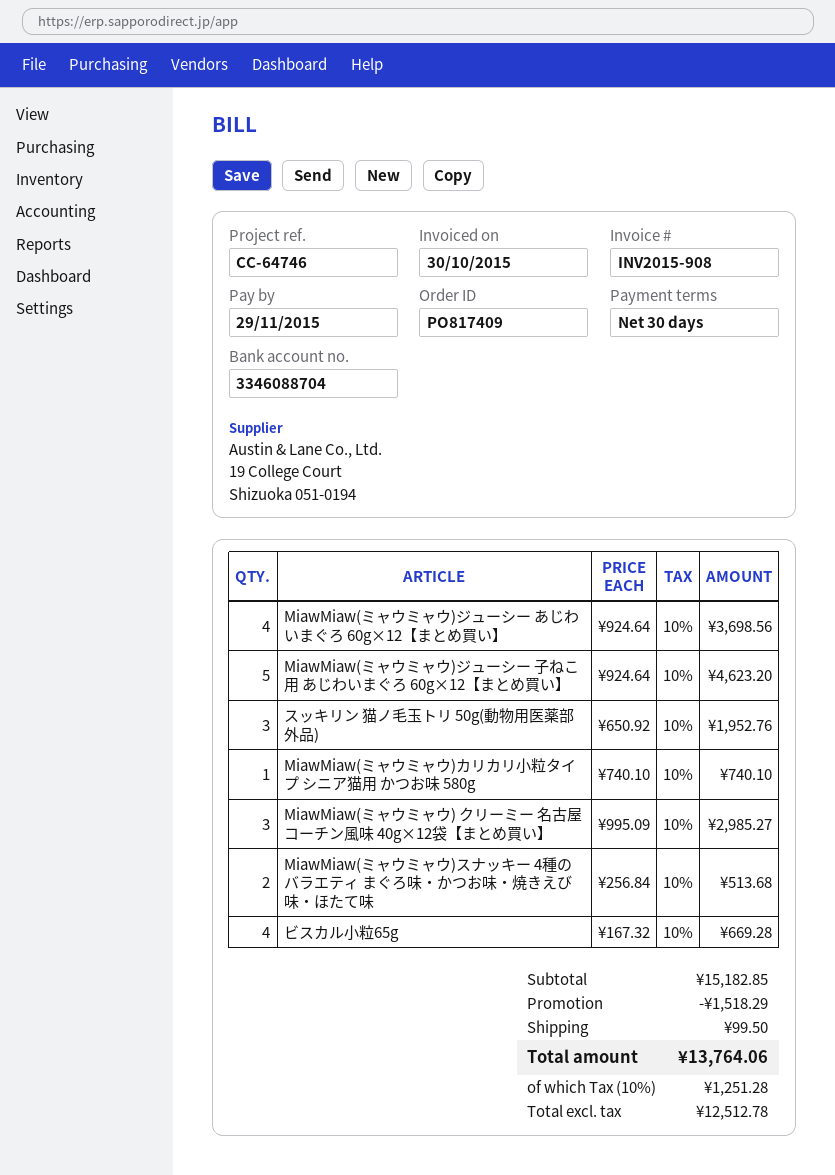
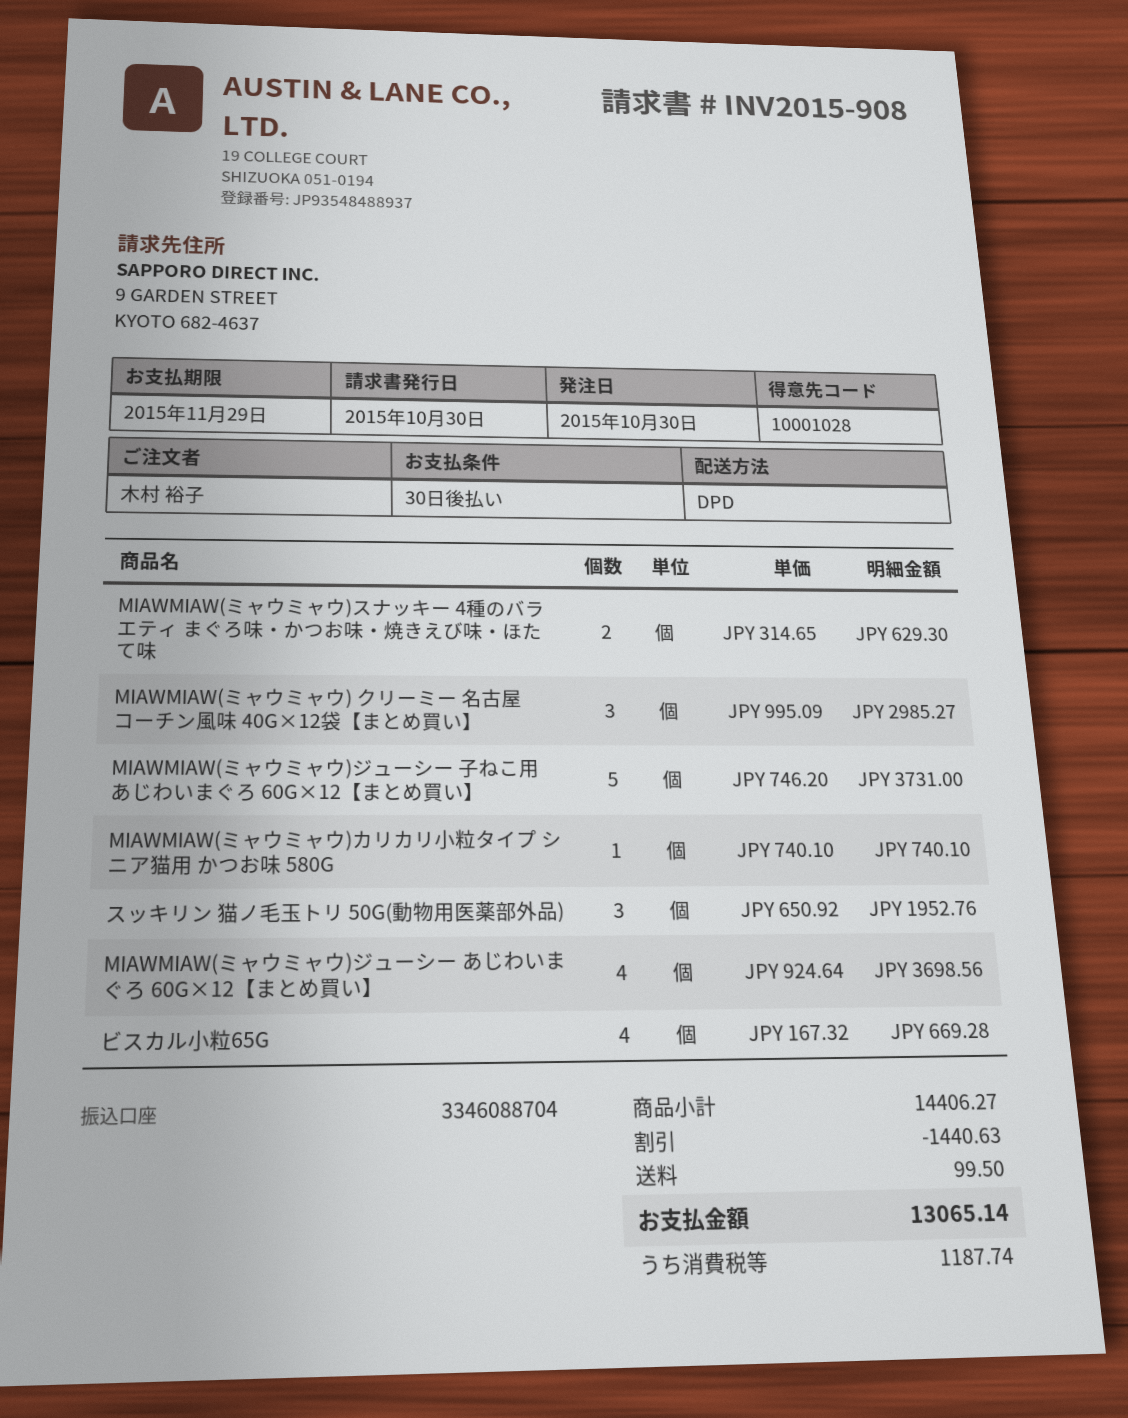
MiawMiaw(ミャウミャウ)ジューシー 子ねこ用 あじわいまぐろ 60g×12【まとめ買い】: 5 x 924.64 = 4623.20 -> 5 x 746.20 = 3731.00
MiawMiaw(ミャウミャウ)スナッキー 4種のバラエティ まぐろ味・かつお味・焼きえび味・ほたて味: 2 x 256.84 = 513.68 -> 2 x 314.65 = 629.30
subtotal: 15182.85 -> 14406.27
discount: 1518.29 -> 1440.63
tax: 1251.28 -> 1187.74
total: 13764.06 -> 13065.14

